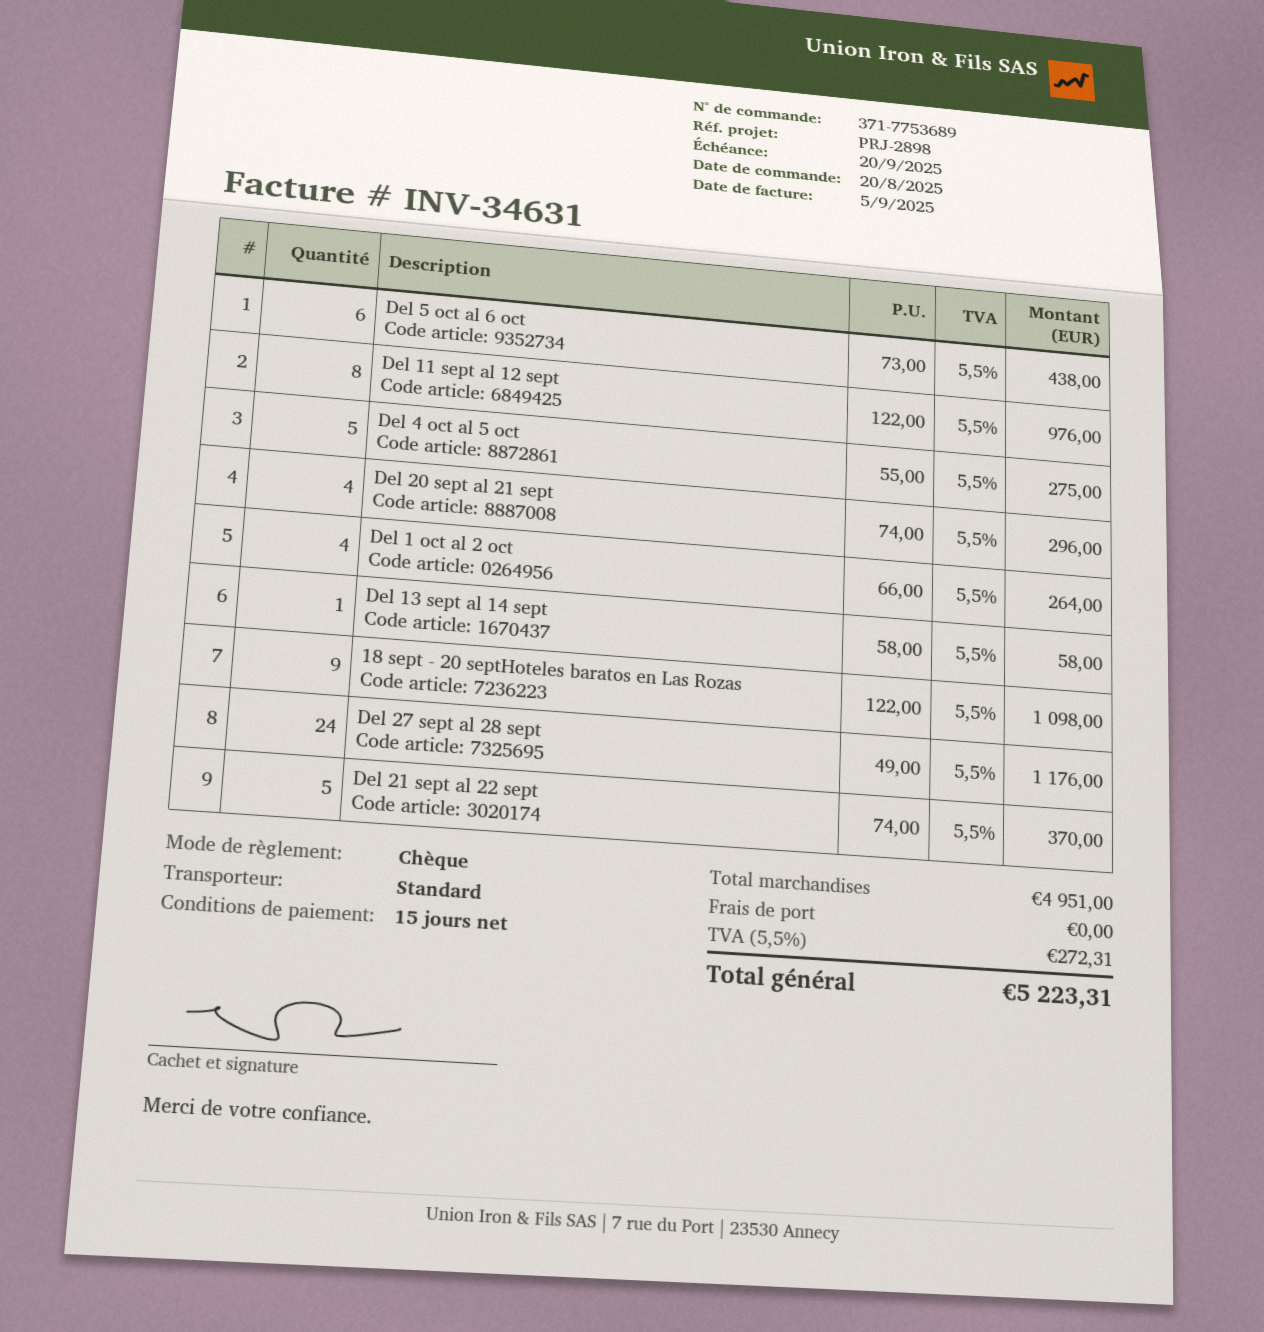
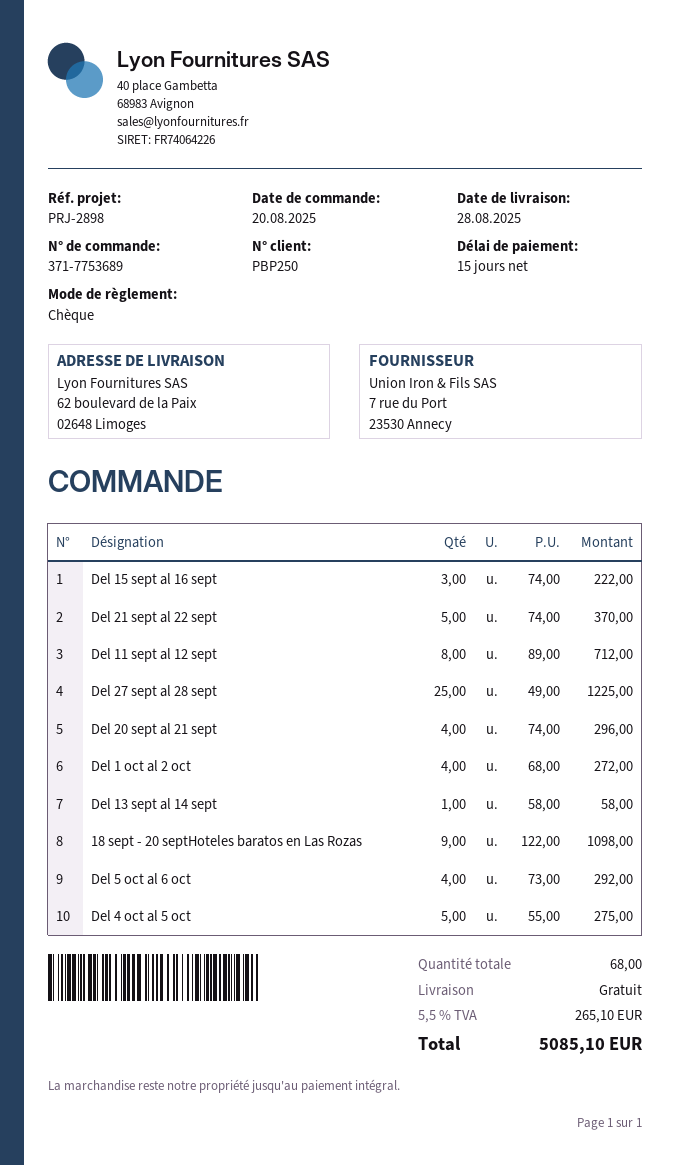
Del 5 oct al 6 oct: 6 x 73.00 = 438.00 -> 4 x 73.00 = 292.00
Del 11 sept al 12 sept: 8 x 122.00 = 976.00 -> 8 x 89.00 = 712.00
Del 1 oct al 2 oct: 4 x 66.00 = 264.00 -> 4 x 68.00 = 272.00
Del 27 sept al 28 sept: 24 x 49.00 = 1176.00 -> 25 x 49.00 = 1225.00
Del 15 sept al 16 sept: none -> 3 x 74.00 = 222.00
tax: 5.5% = 272.31 -> 5.5% = 265.10
total: 5223.31 -> 5085.10

